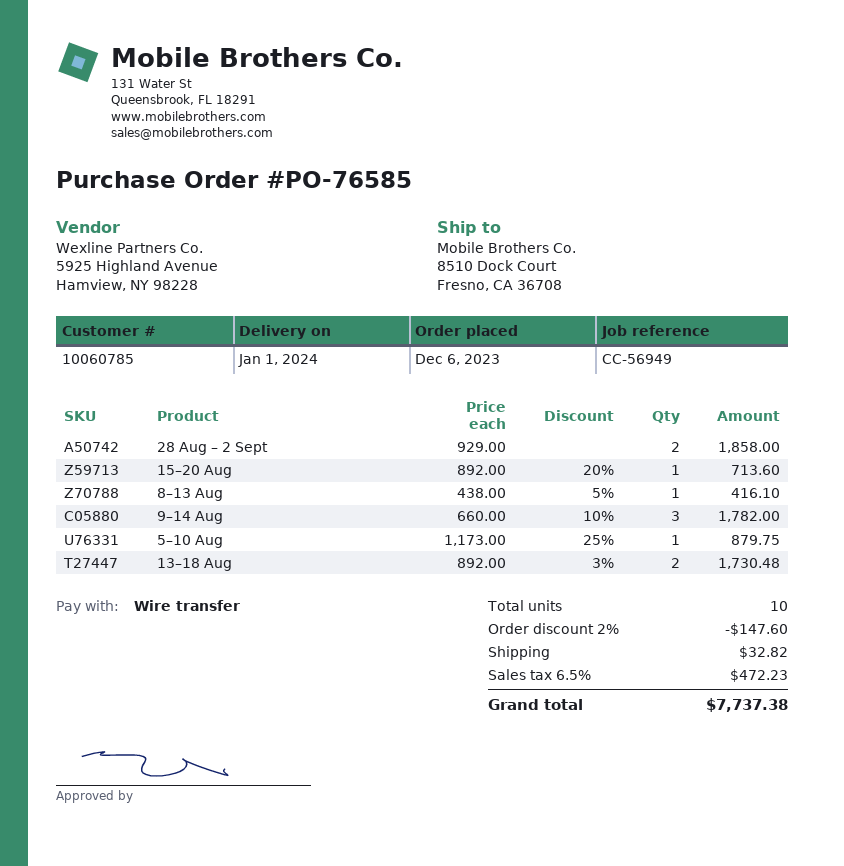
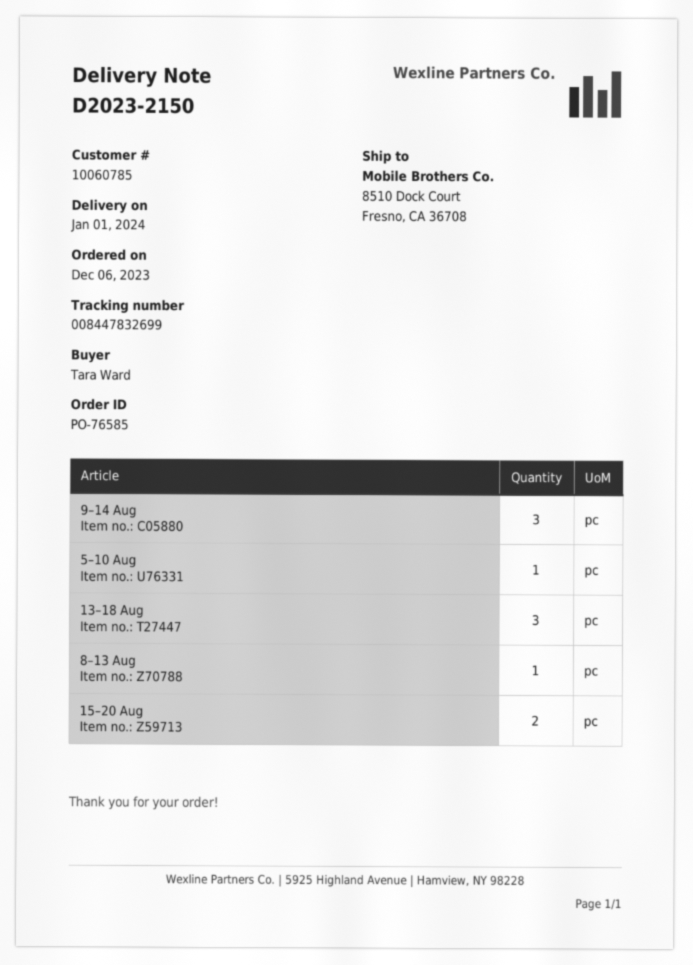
28 Aug – 2 Sept: 2 -> none
15–20 Aug: 1 -> 2
13–18 Aug: 2 -> 3

